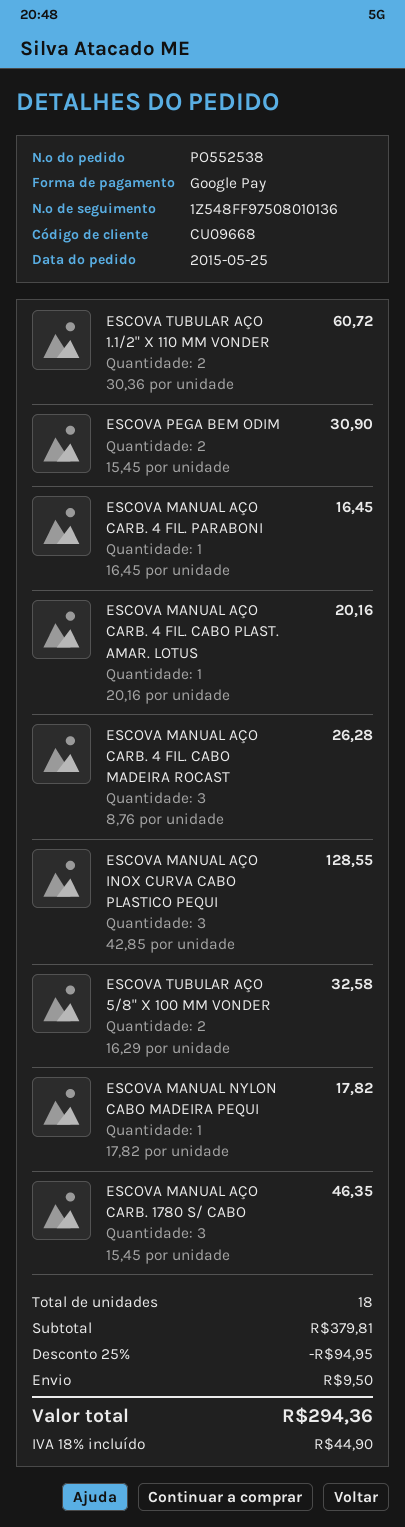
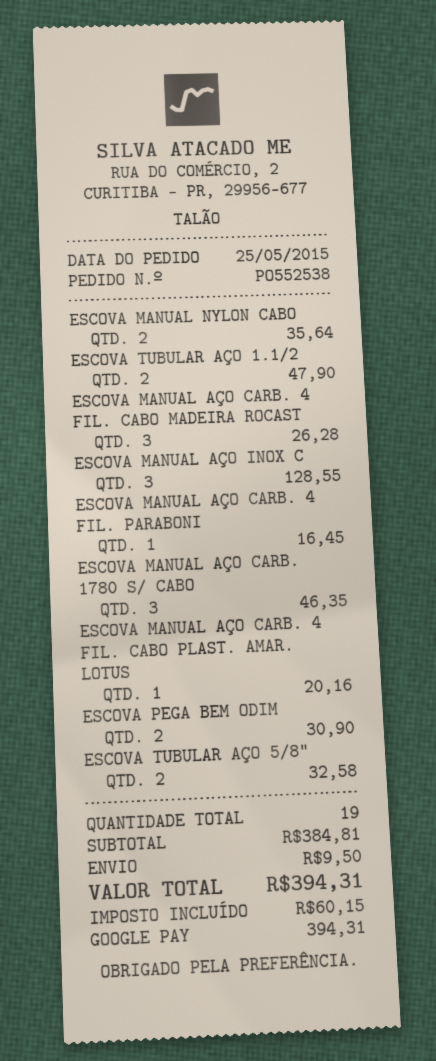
ESCOVA TUBULAR AÇO 1.1/2" X 110 MM VONDER: 2 for 60.72 -> 2 for 47.90
ESCOVA MANUAL NYLON CABO MADEIRA PEQUI: 1 for 17.82 -> 2 for 35.64
total quantity: 18 -> 19
subtotal: 379.81 -> 384.81
discount: 25% = 94.95 -> none
tax: 44.90 -> 60.15
total: 294.36 -> 394.31

